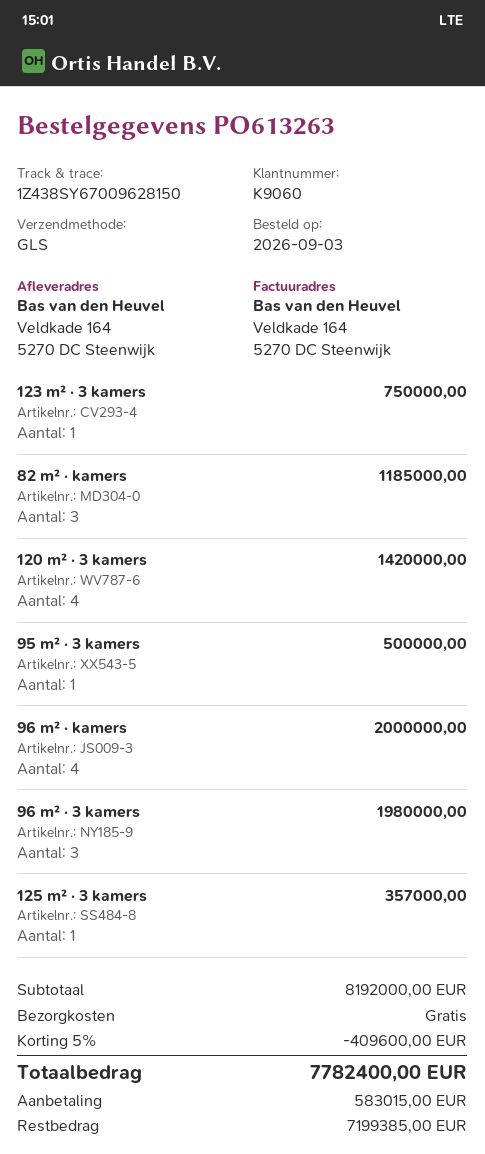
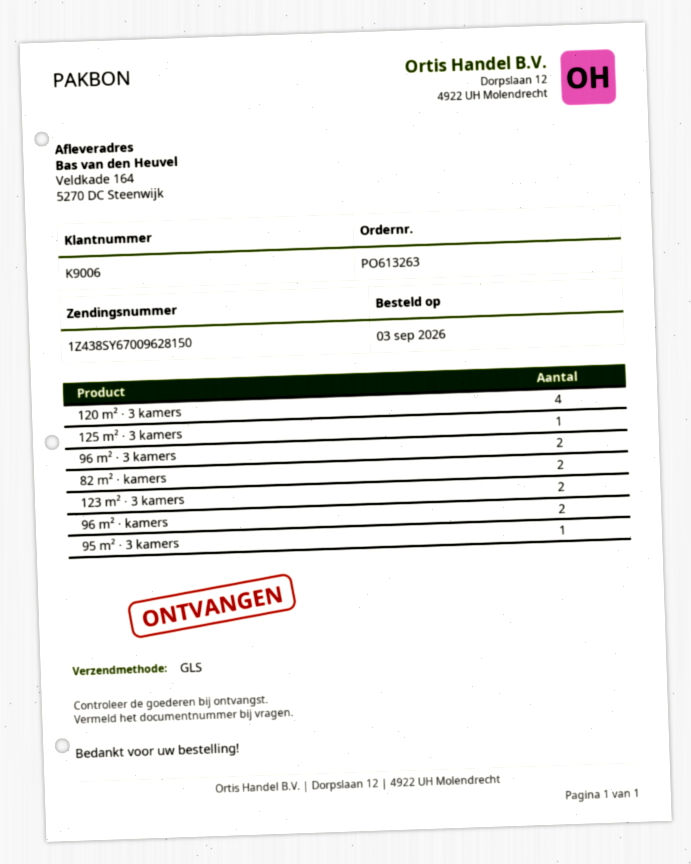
customer number: K9060 -> K9006
123 m² · 3 kamers: 1 -> 2
82 m² · kamers: 3 -> 2
96 m² · kamers: 4 -> 2
96 m² · 3 kamers: 3 -> 2

